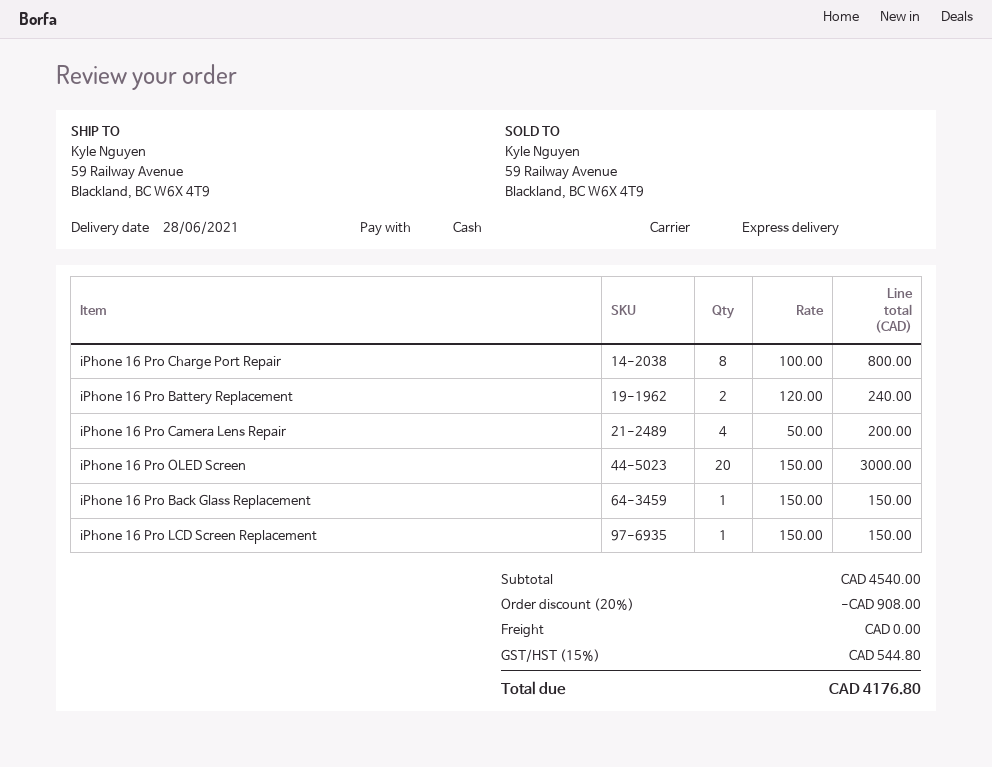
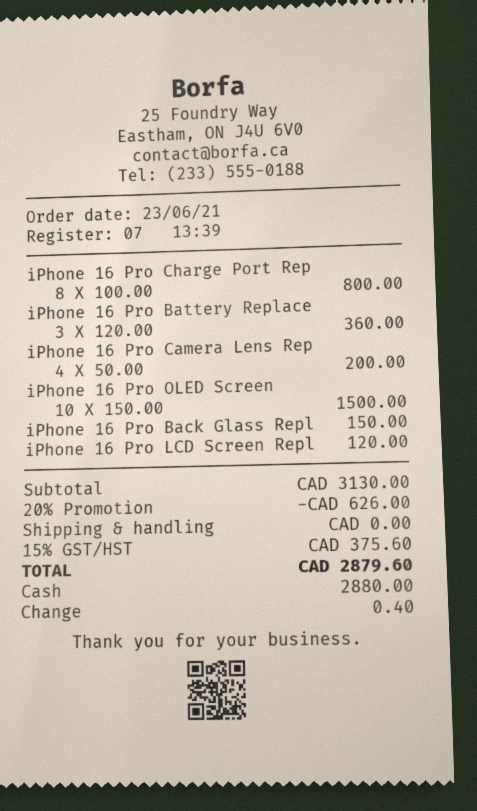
iPhone 16 Pro Battery Replacement: 2 x 120.00 = 240.00 -> 3 x 120.00 = 360.00
iPhone 16 Pro OLED Screen: 20 x 150.00 = 3000.00 -> 10 x 150.00 = 1500.00
iPhone 16 Pro LCD Screen Replacement: 1 x 150.00 = 150.00 -> 1 x 120.00 = 120.00
subtotal: 4540.00 -> 3130.00
discount: 20% = 908.00 -> 20% = 626.00
tax: 15% = 544.80 -> 15% = 375.60
total: 4176.80 -> 2879.60

